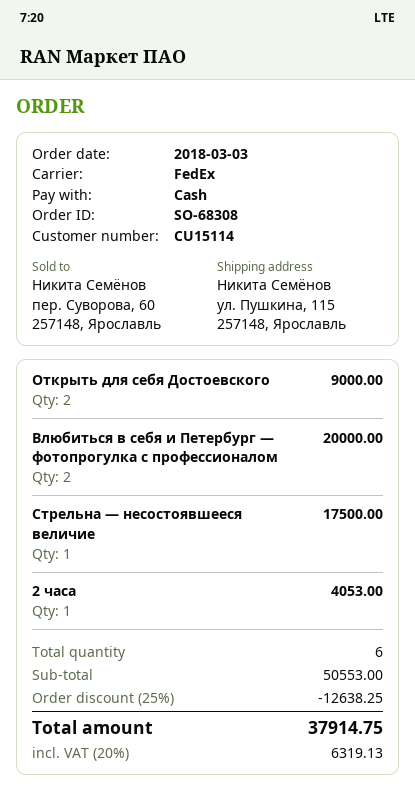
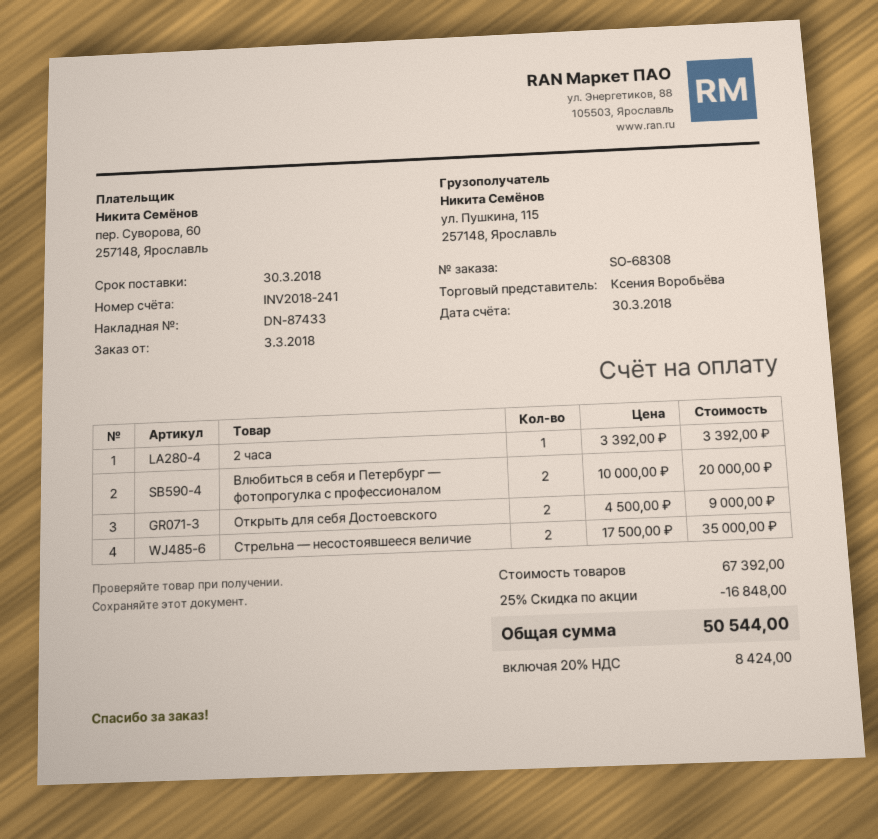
Стрельна — несостоявшееся величие: 1 for 17500.00 -> 2 for 35000.00
2 часа: 1 for 4053.00 -> 1 for 3392.00
subtotal: 50553.00 -> 67392.00
discount: 25% = 12638.25 -> 25% = 16848.00
tax: 20% = 6319.13 -> 20% = 8424.00
total: 37914.75 -> 50544.00

